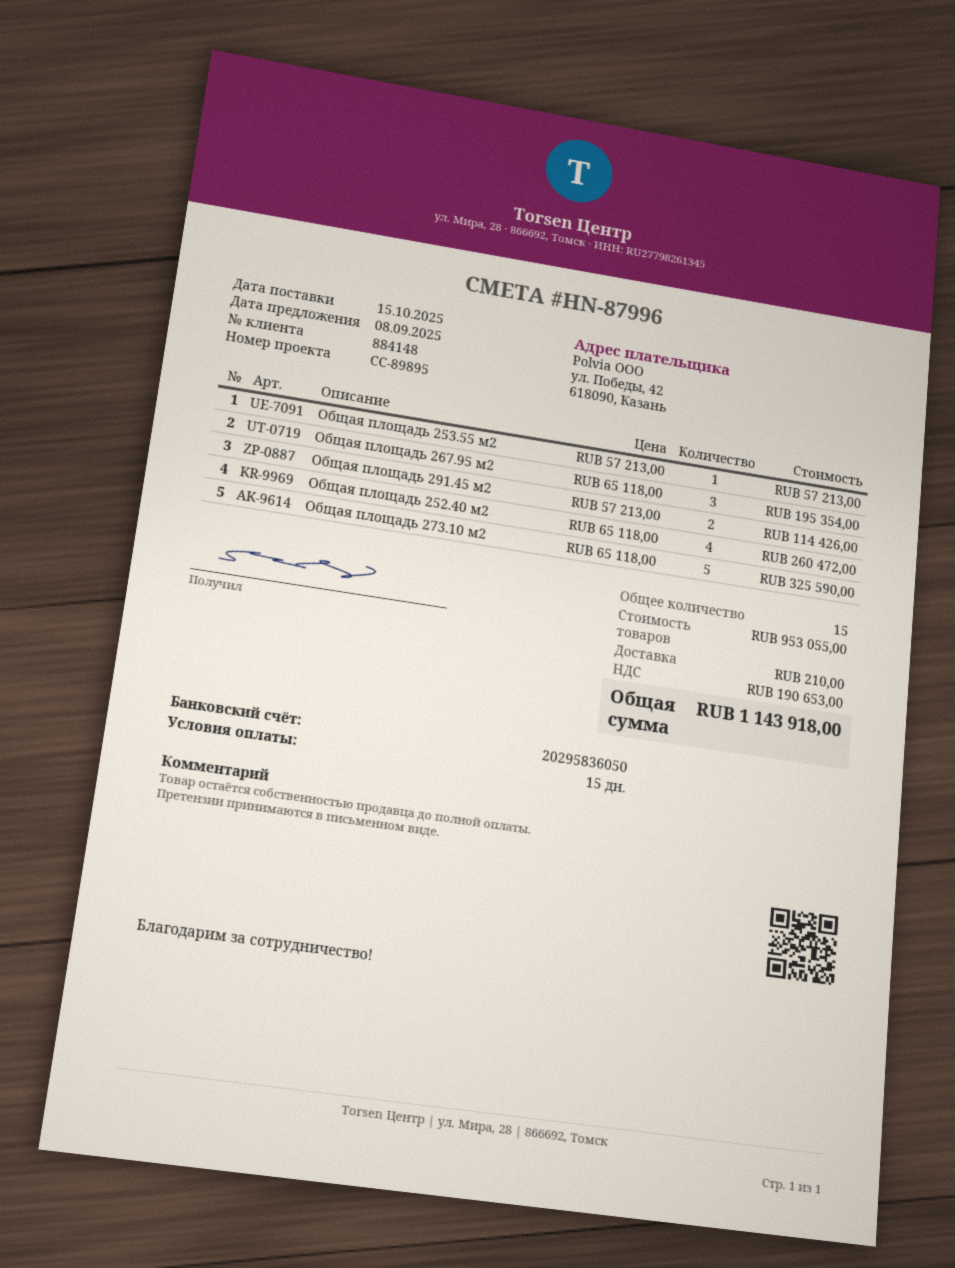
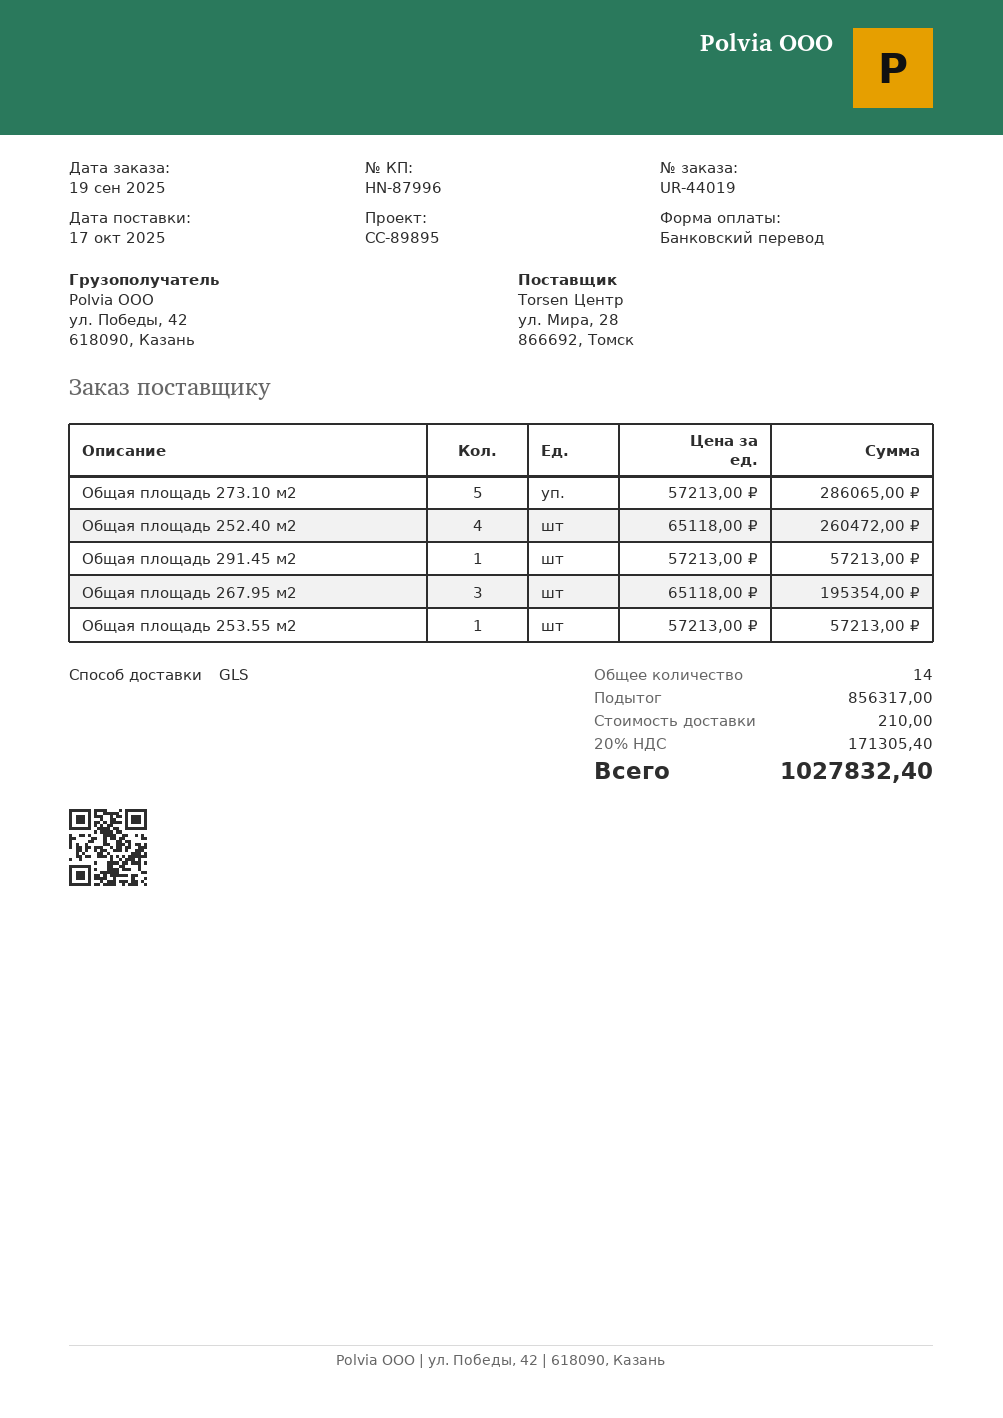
delivery date: 2025-10-15 -> 2025-10-17
Общая площадь 291.45 м2: 2 x 57213.00 = 114426.00 -> 1 x 57213.00 = 57213.00
Общая площадь 273.10 м2: 5 x 65118.00 = 325590.00 -> 5 x 57213.00 = 286065.00
total quantity: 15 -> 14
subtotal: 953055.00 -> 856317.00
tax: 190653.00 -> 171305.40
total: 1143918.00 -> 1027832.40

